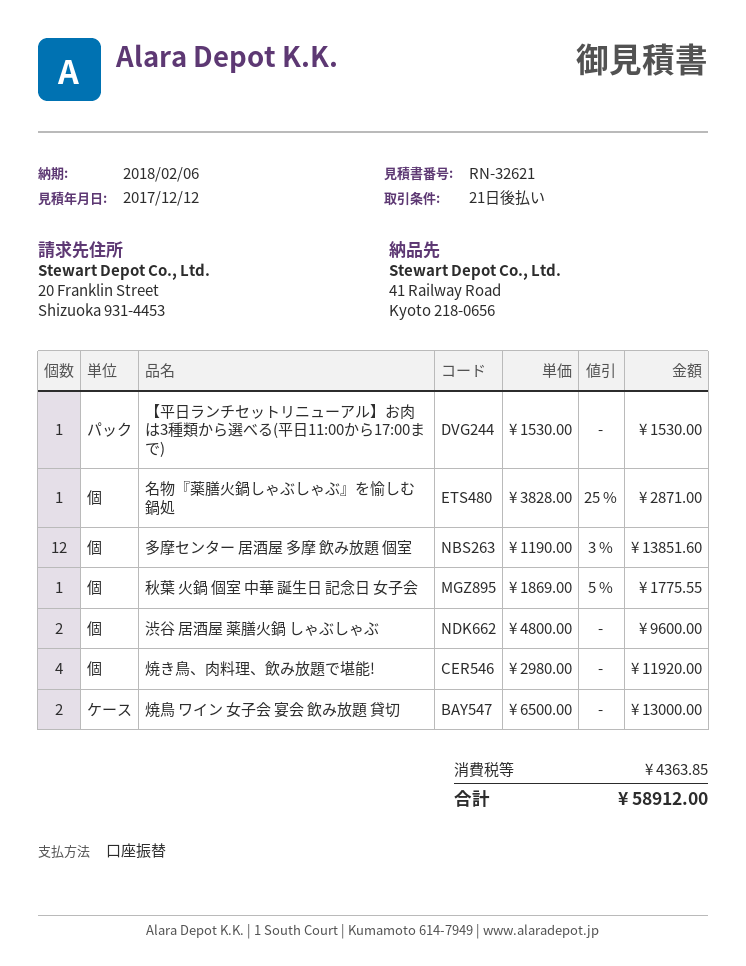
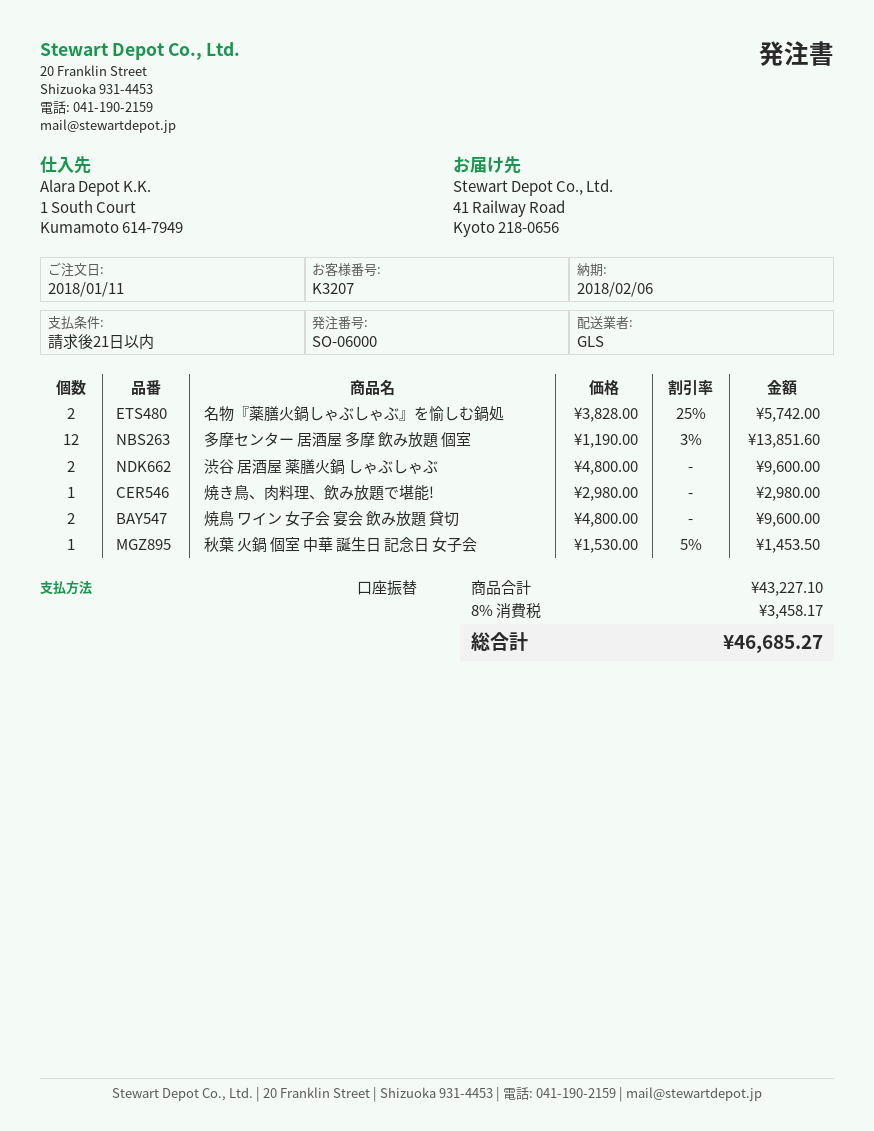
【平日ランチセットリニューアル】お肉は3種類から選べる(平日11:00から17:00まで): 1 x 1530.00 = 1530.00 -> none
名物『薬膳火鍋しゃぶしゃぶ』を愉しむ鍋処: 1 x 3828.00 - 25% = 2871.00 -> 2 x 3828.00 - 25% = 5742.00
秋葉 火鍋 個室 中華 誕生日 記念日 女子会: 1 x 1869.00 - 5% = 1775.55 -> 1 x 1530.00 - 5% = 1453.50
焼き鳥、肉料理、飲み放題で堪能!: 4 x 2980.00 = 11920.00 -> 1 x 2980.00 = 2980.00
焼鳥 ワイン 女子会 宴会 飲み放題 貸切: 2 x 6500.00 = 13000.00 -> 2 x 4800.00 = 9600.00
tax: 4363.85 -> 3458.17
total: 58912.00 -> 46685.27

